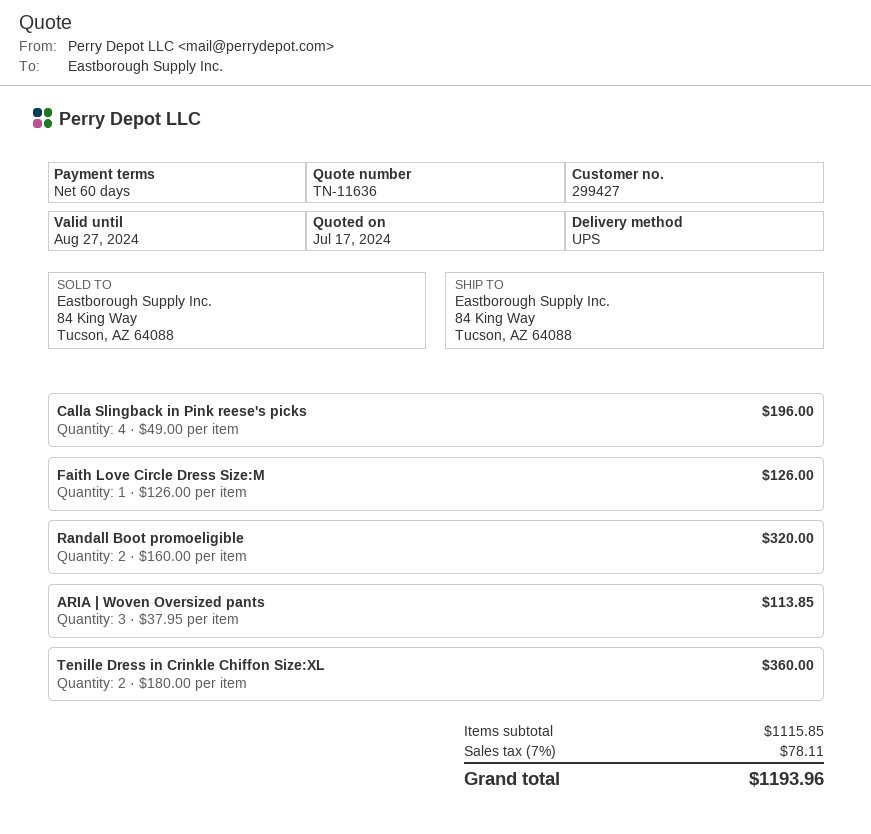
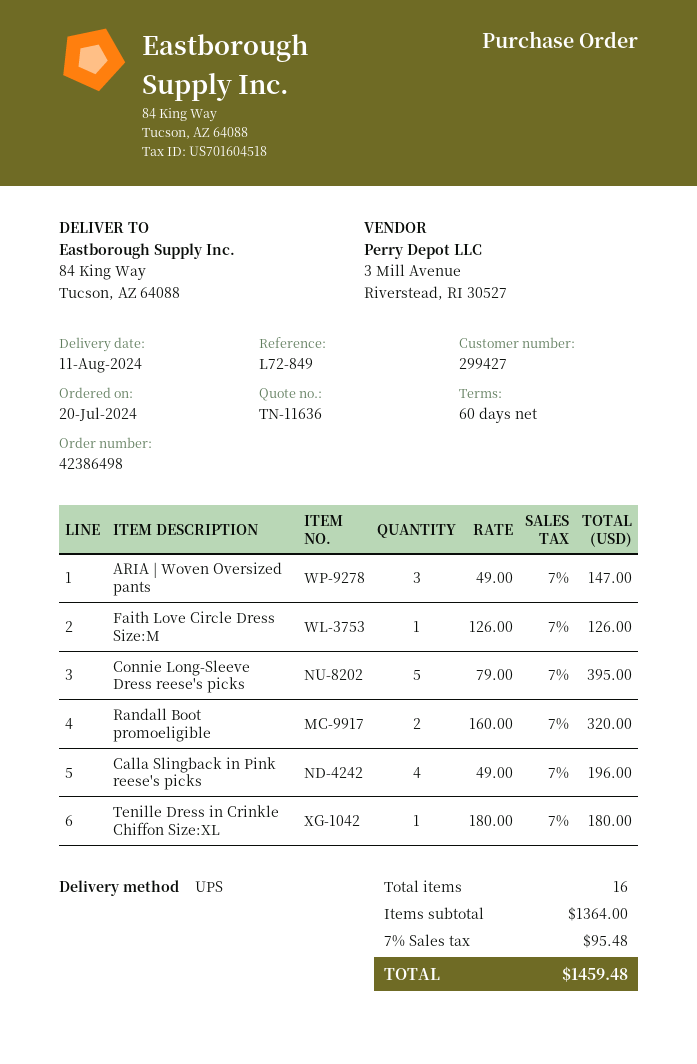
ARIA | Woven Oversized pants: 3 x 37.95 = 113.85 -> 3 x 49.00 = 147.00
Tenille Dress in Crinkle Chiffon Size:XL: 2 x 180.00 = 360.00 -> 1 x 180.00 = 180.00
Connie Long-Sleeve Dress reese's picks: none -> 5 x 79.00 = 395.00
subtotal: 1115.85 -> 1364.00
tax: 7% = 78.11 -> 7% = 95.48
total: 1193.96 -> 1459.48

